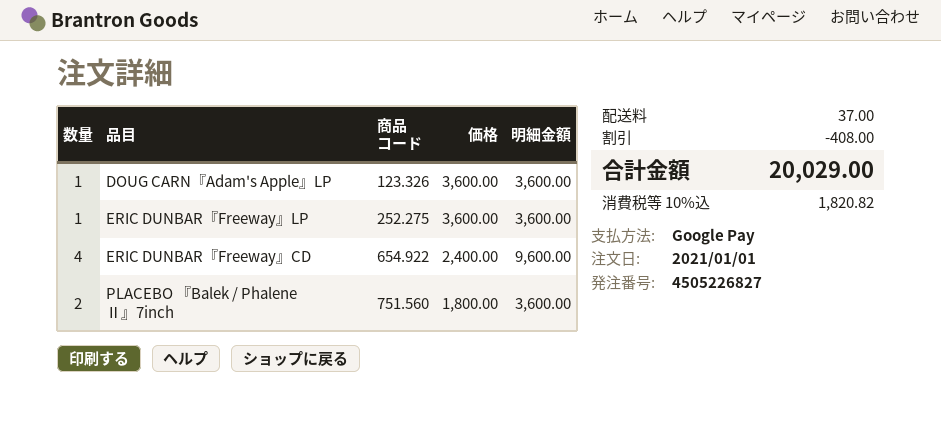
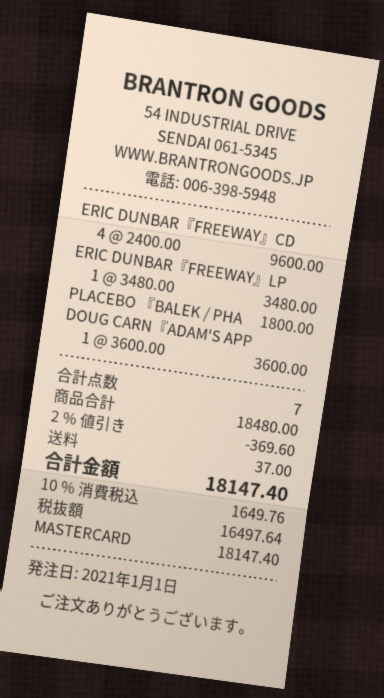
payment method: Google Pay -> Mastercard
ERIC DUNBAR『Freeway』LP: 1 x 3600.00 = 3600.00 -> 1 x 3480.00 = 3480.00
PLACEBO 『Balek / Phalene Ⅱ』7inch: 2 x 1800.00 = 3600.00 -> 1 x 1800.00 = 1800.00
discount: 408.00 -> 369.60
tax: 10% = 1820.82 -> 10% = 1649.76
total: 20029.00 -> 18147.40

